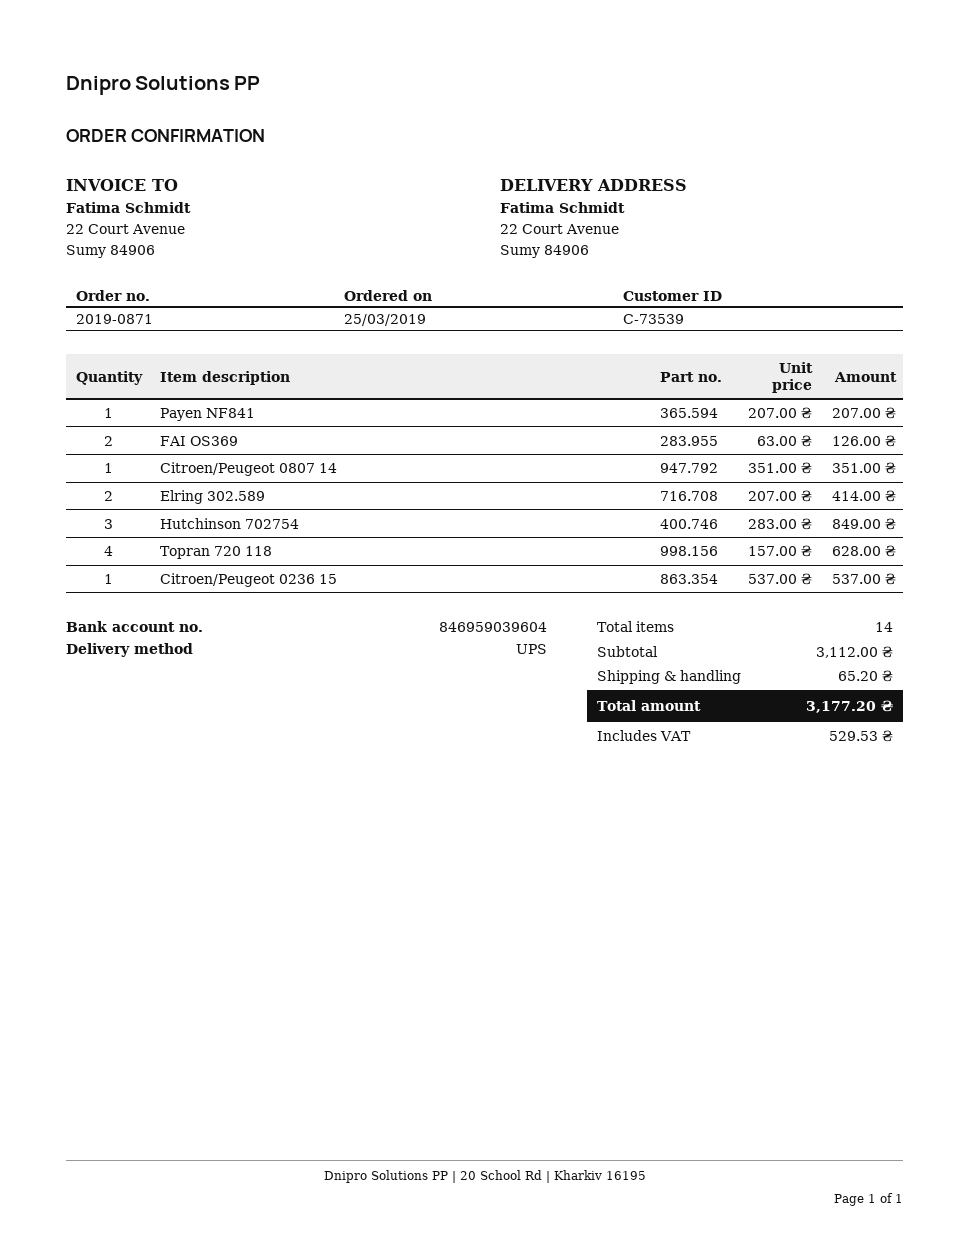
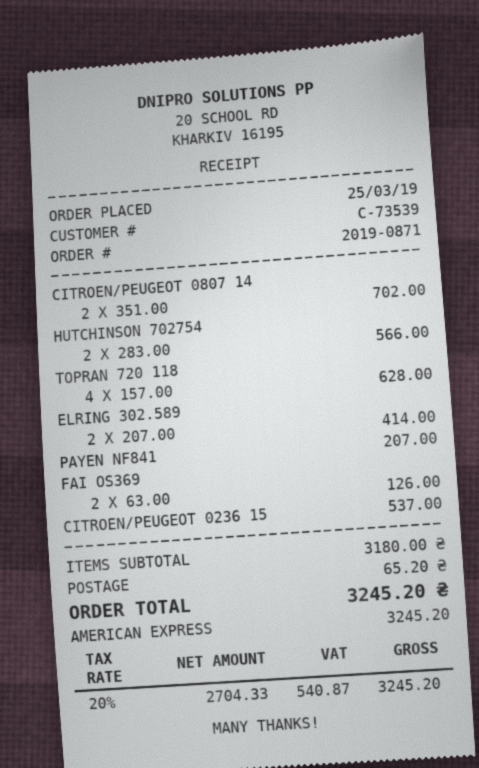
Citroen/Peugeot 0807 14: 1 x 351.00 = 351.00 -> 2 x 351.00 = 702.00
Hutchinson 702754: 3 x 283.00 = 849.00 -> 2 x 283.00 = 566.00
subtotal: 3112.00 -> 3180.00
tax: 529.53 -> 540.87
total: 3177.20 -> 3245.20

